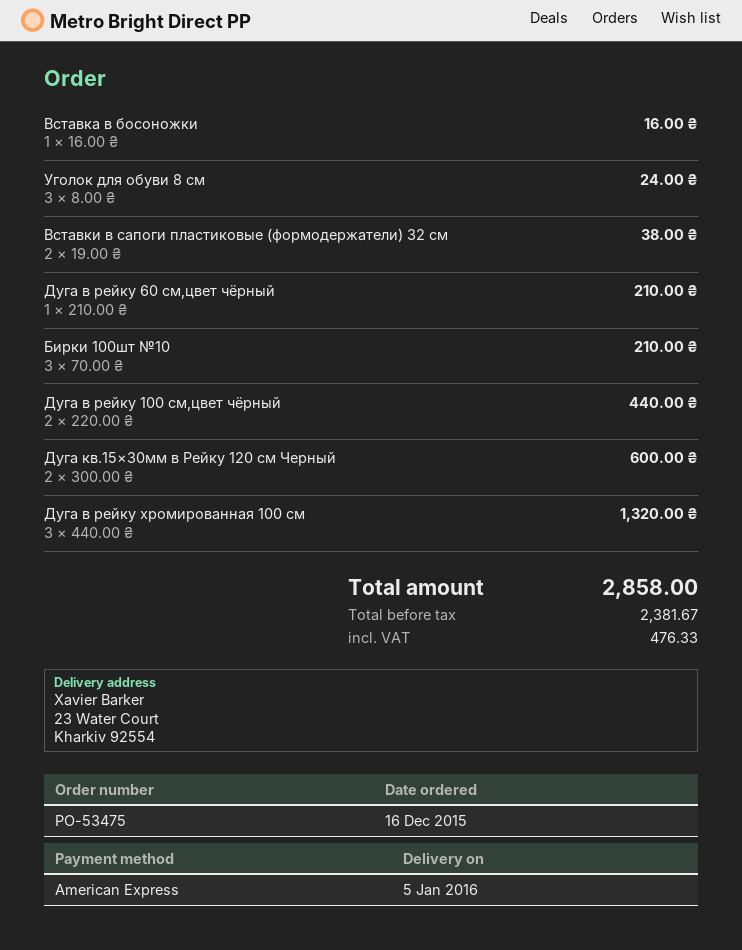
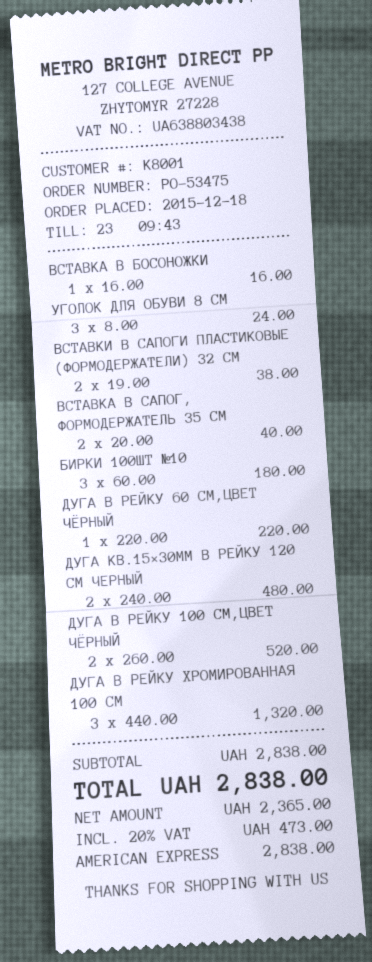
order date: 2015-12-16 -> 2015-12-18
Дуга в рейку 60 см,цвет чёрный: 1 x 210.00 = 210.00 -> 1 x 220.00 = 220.00
Бирки 100шт №10: 3 x 70.00 = 210.00 -> 3 x 60.00 = 180.00
Дуга в рейку 100 см,цвет чёрный: 2 x 220.00 = 440.00 -> 2 x 260.00 = 520.00
Дуга кв.15×30мм в Рейку 120 см Черный: 2 x 300.00 = 600.00 -> 2 x 240.00 = 480.00
ВСТАВКА В САПОГ, ФОРМОДЕРЖАТЕЛЬ 35 СМ: none -> 2 x 20.00 = 40.00
net: 2381.67 -> 2365.00
tax: 476.33 -> 473.00
total: 2858.00 -> 2838.00

